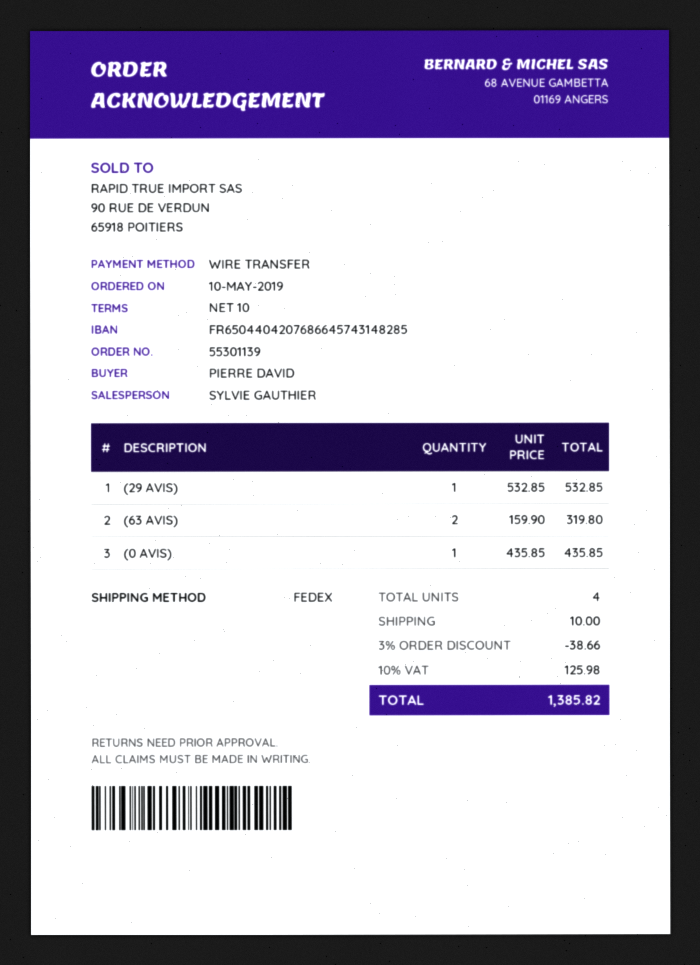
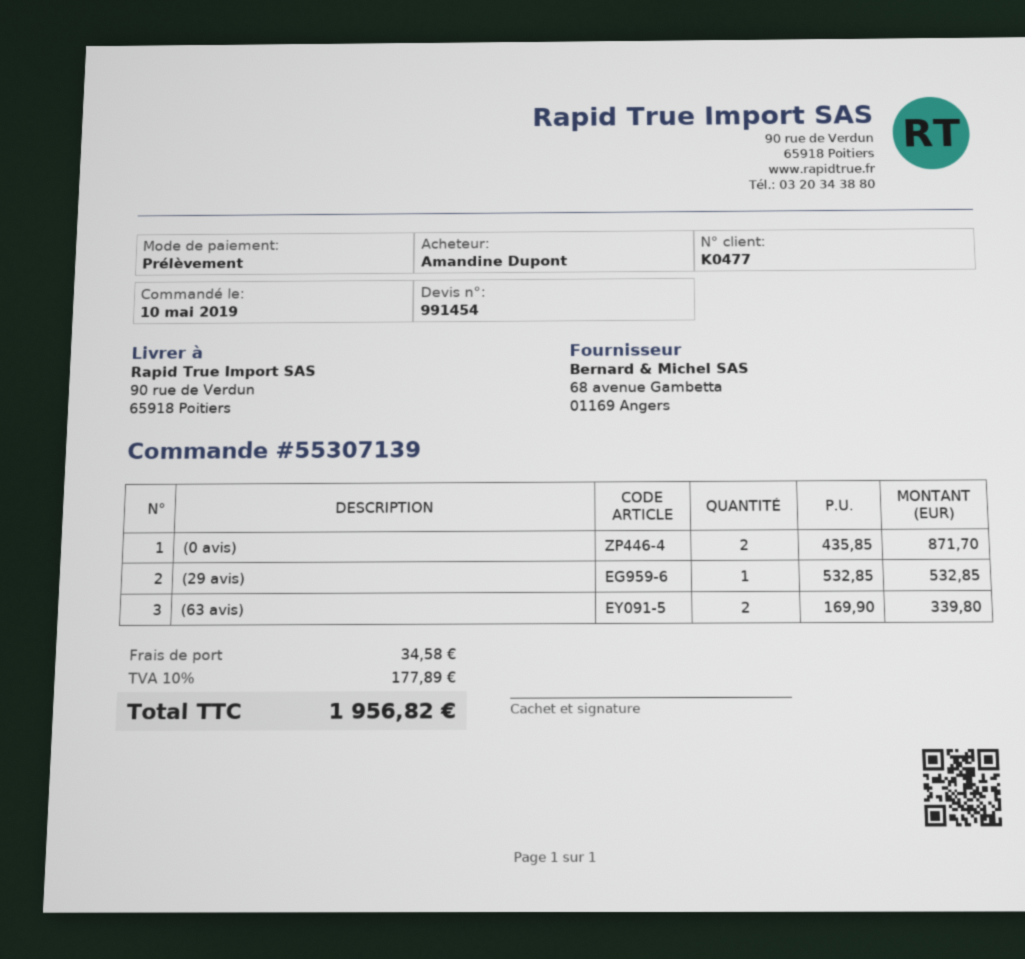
order number: 55301139 -> 55307139
ordered by: PIERRE DAVID -> Amandine Dupont
payment method: bank transfer -> direct debit
(63 AVIS): 2 x 159.90 = 319.80 -> 2 x 169.90 = 339.80
(0 AVIS): 1 x 435.85 = 435.85 -> 2 x 435.85 = 871.70
discount: 3% = 38.66 -> none
shipping: 10.00 -> 34.58
tax: 10% = 125.98 -> 10% = 177.89
total: 1385.82 -> 1956.82

